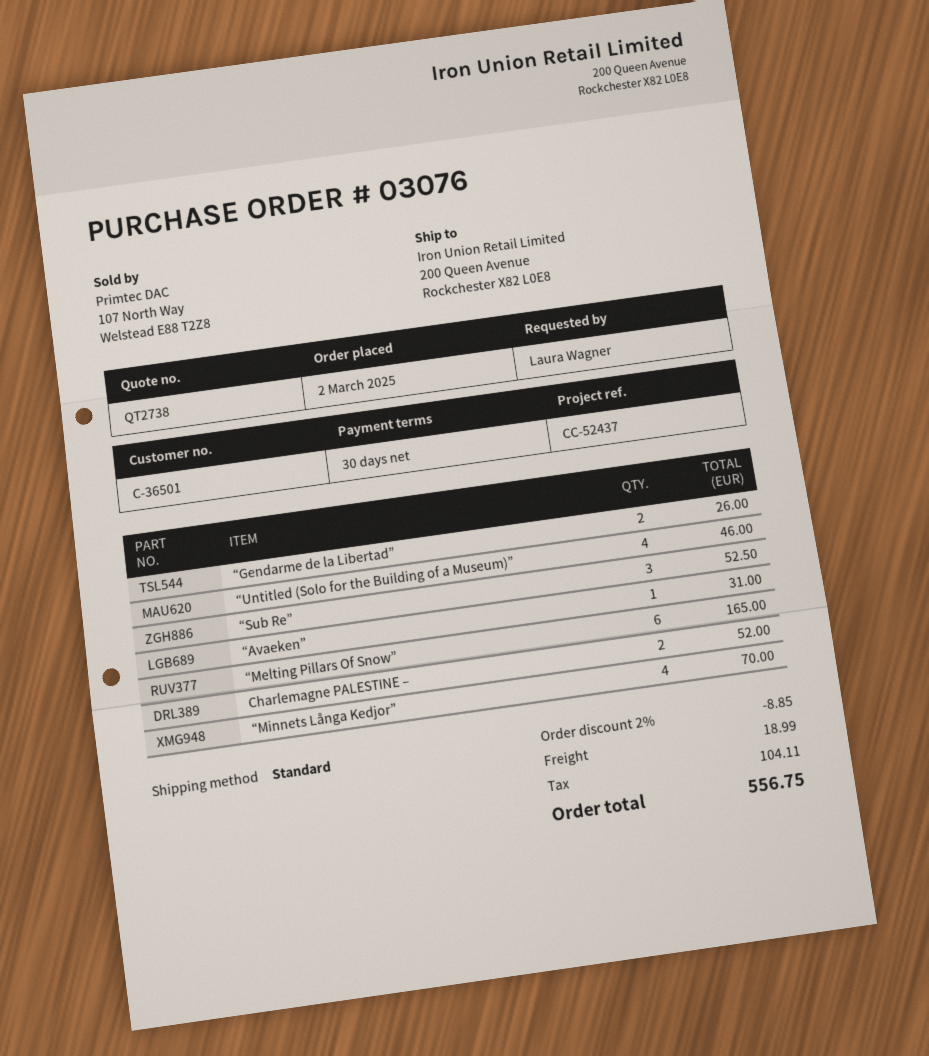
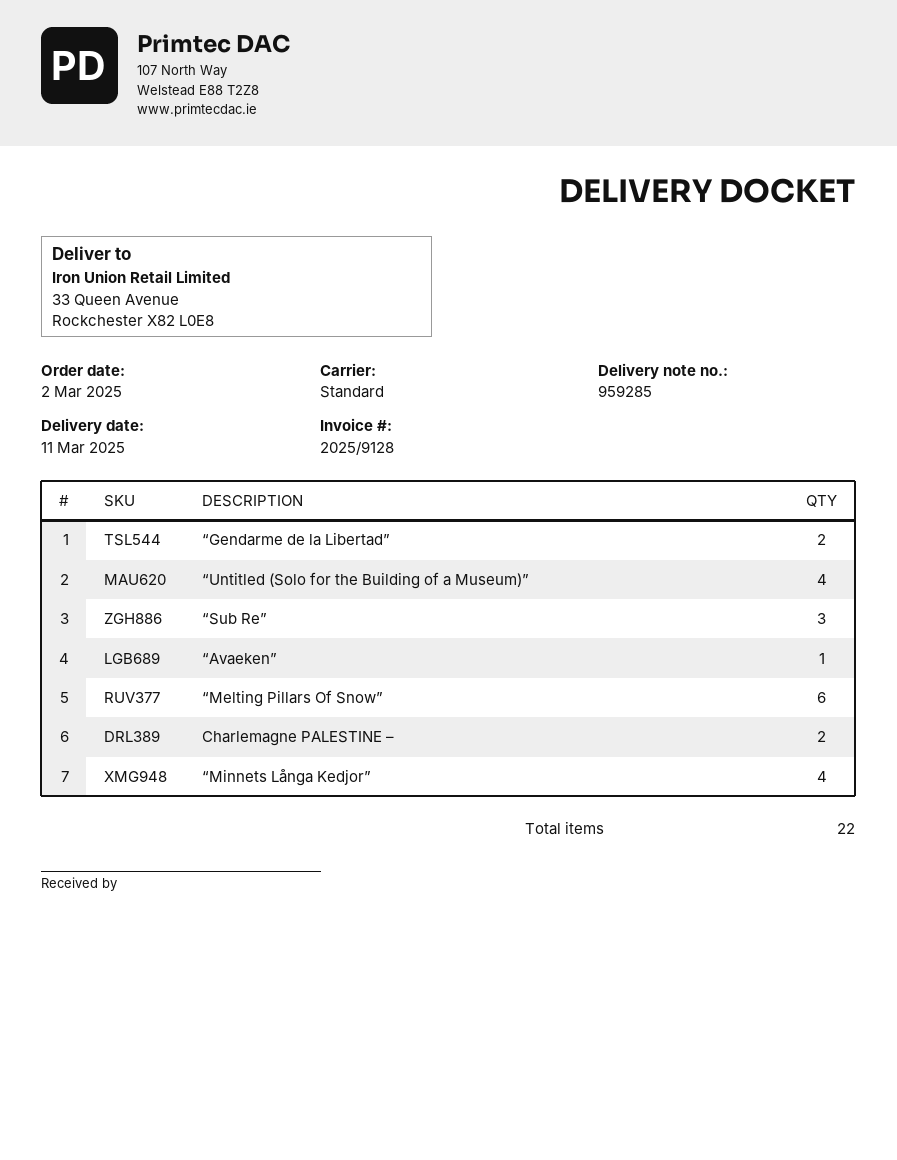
ship to: 200 Queen Avenue, Rockchester X82 L0E8 -> 33 Queen Avenue, Rockchester X82 L0E8

